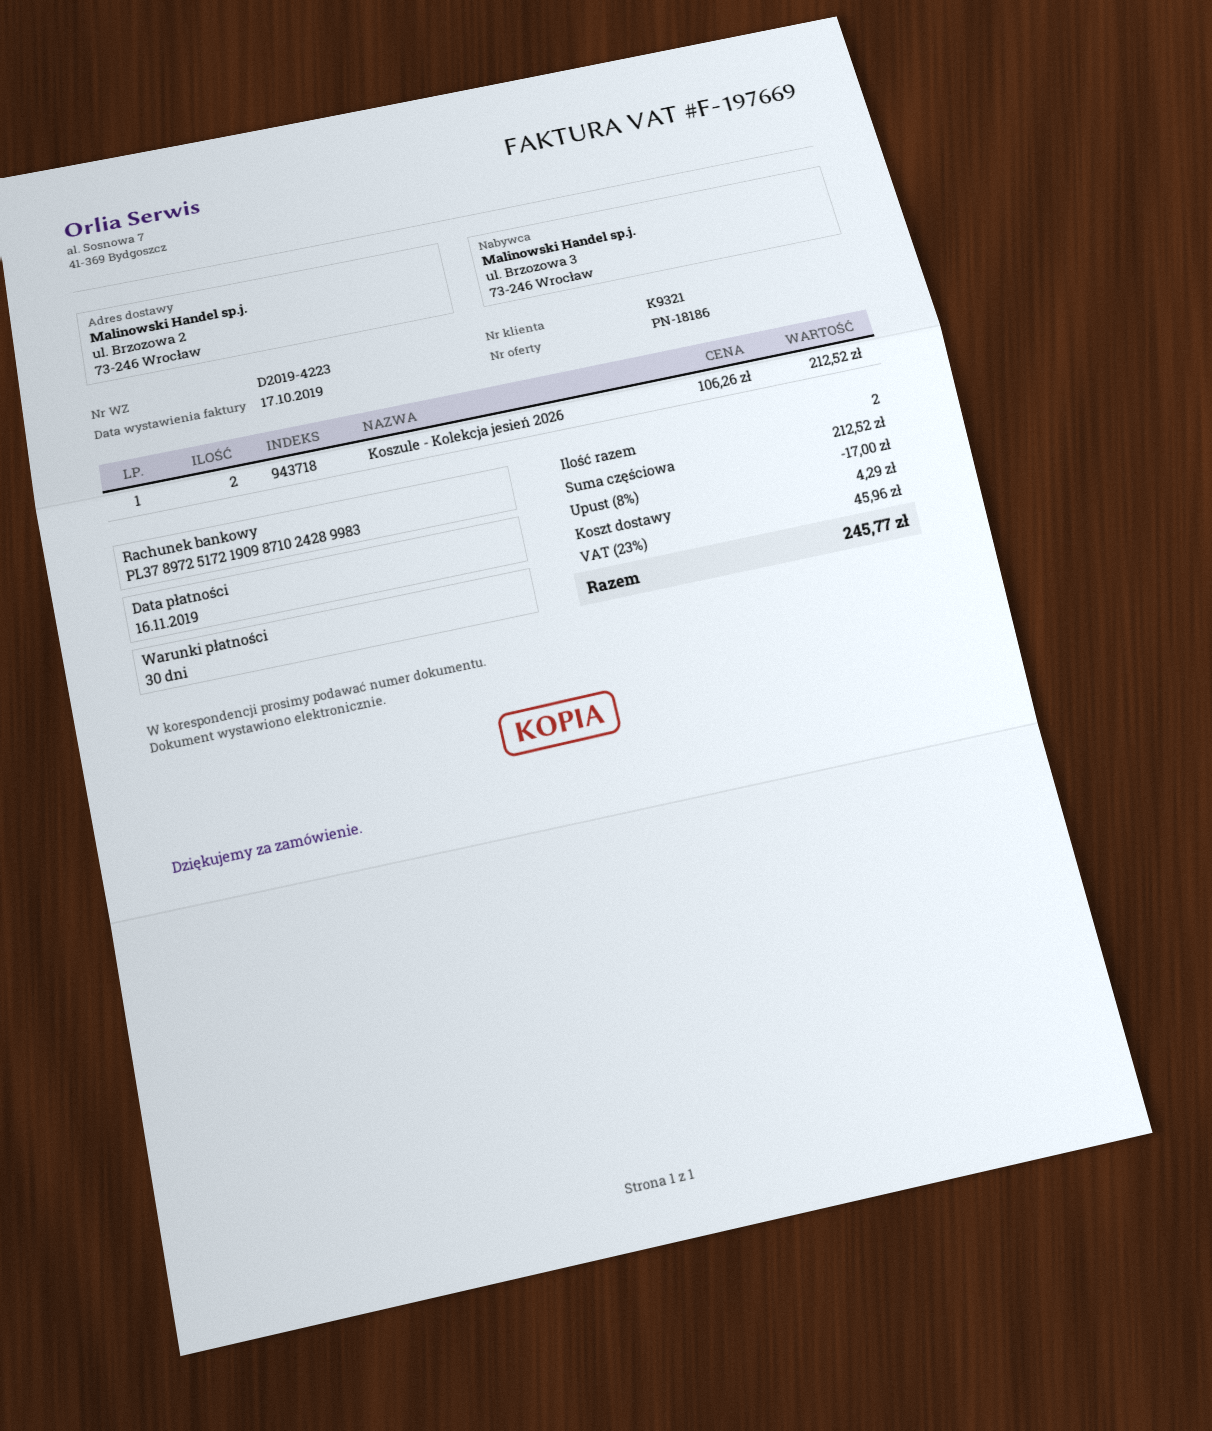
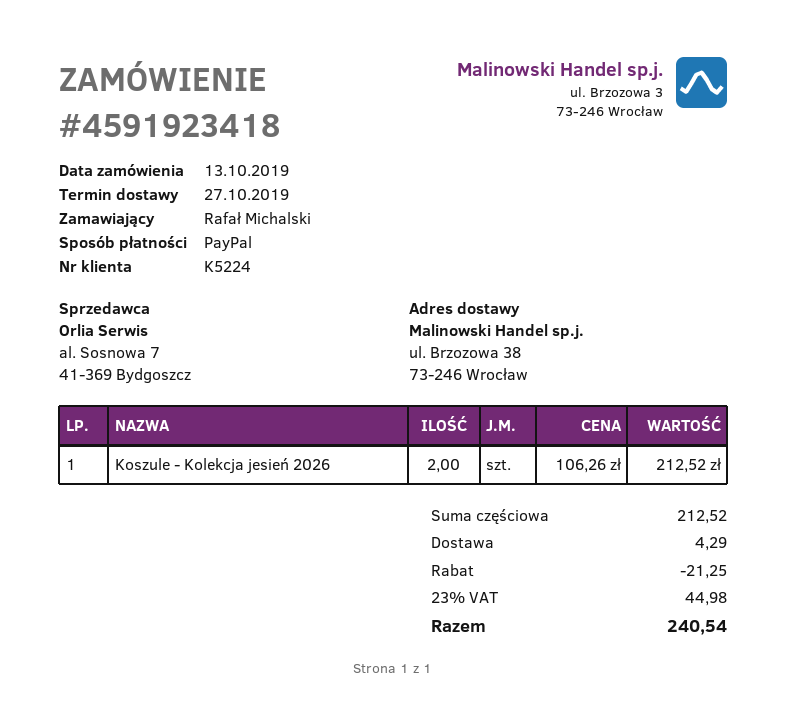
customer number: K9321 -> K5224
ship to: ul. Brzozowa 2, 73-246 Wrocław -> ul. Brzozowa 38, 73-246 Wrocław
discount: 17.00 -> 21.25
tax: 23% = 45.96 -> 23% = 44.98
total: 245.77 -> 240.54

